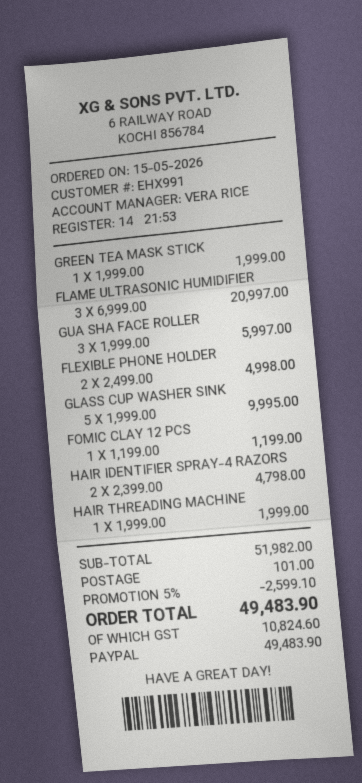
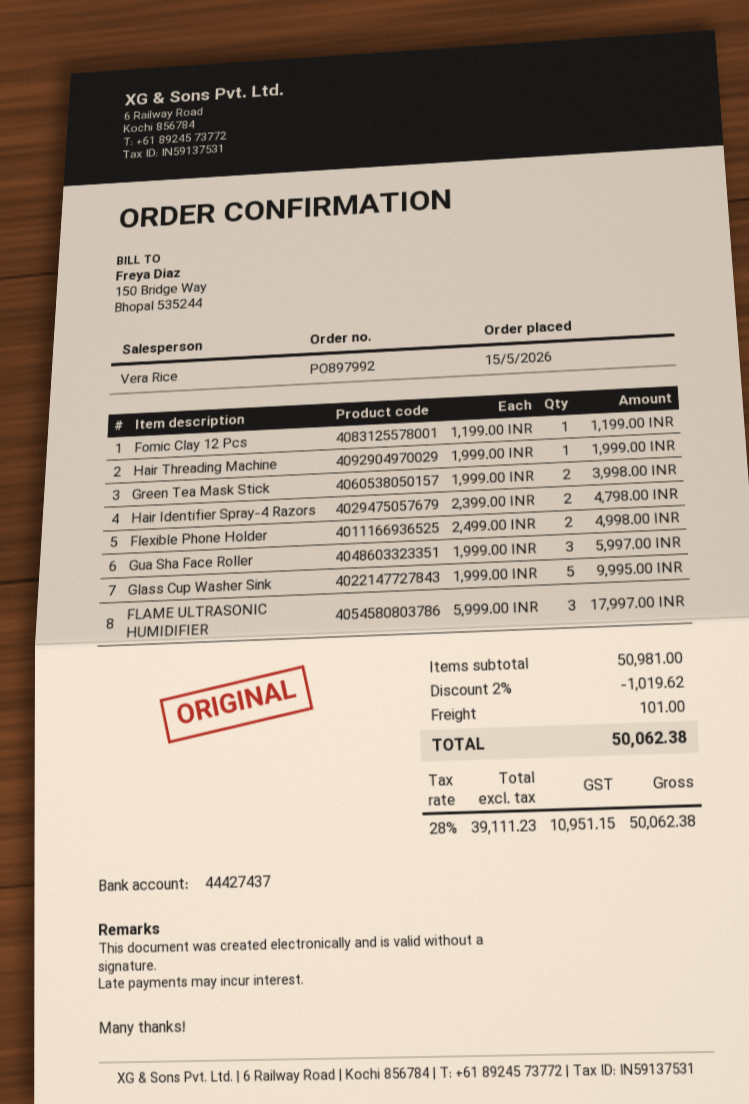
GREEN TEA MASK STICK: 1 x 1999.00 = 1999.00 -> 2 x 1999.00 = 3998.00
FLAME ULTRASONIC HUMIDIFIER: 3 x 6999.00 = 20997.00 -> 3 x 5999.00 = 17997.00
subtotal: 51982.00 -> 50981.00
discount: 5% = 2599.10 -> 2% = 1019.62
tax: 10824.60 -> 10951.15
total: 49483.90 -> 50062.38

